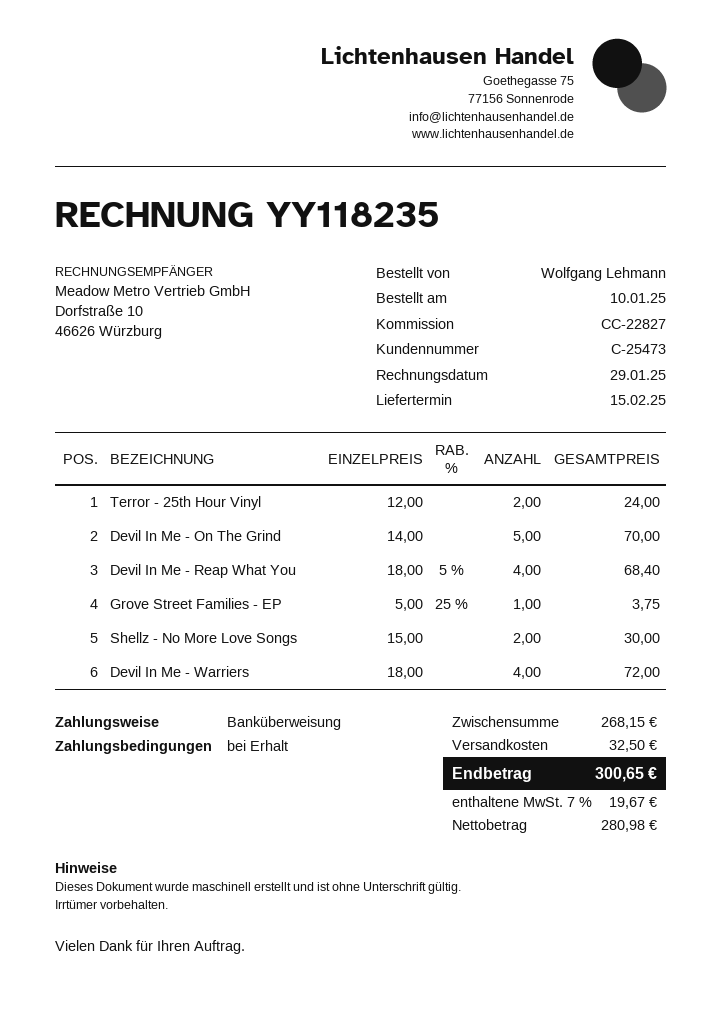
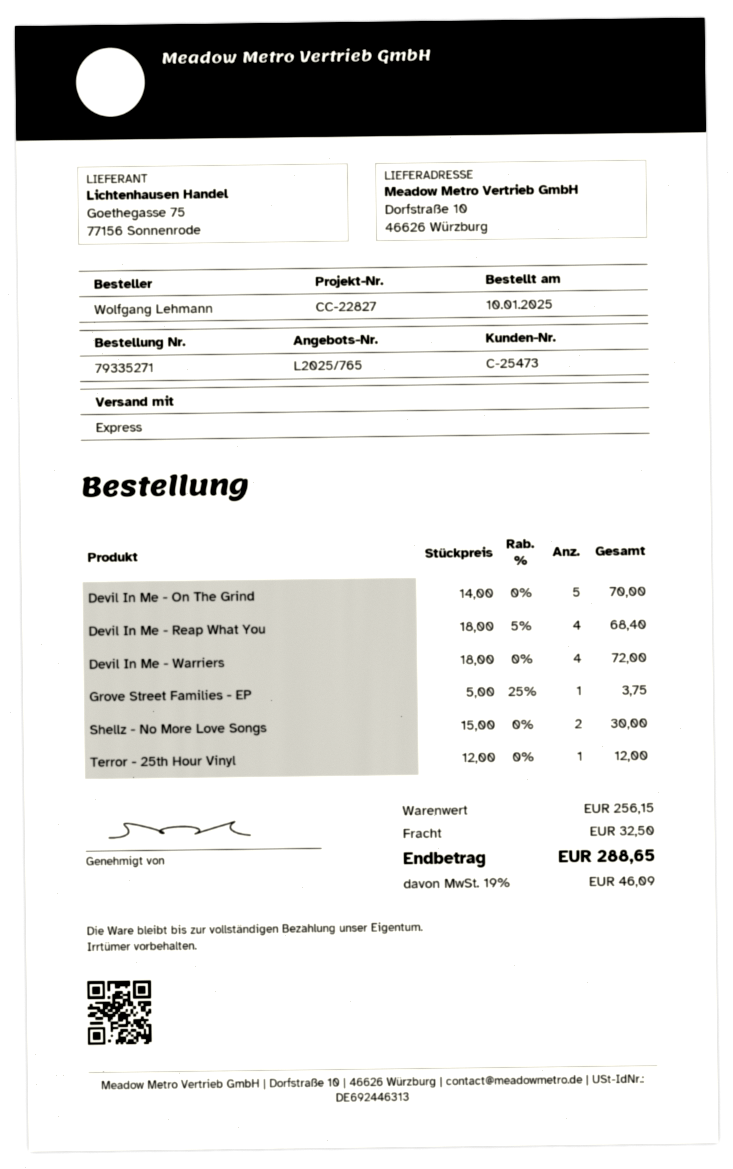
Terror - 25th Hour Vinyl: 2 x 12.00 = 24.00 -> 1 x 12.00 = 12.00
subtotal: 268.15 -> 256.15
tax: 7% = 19.67 -> 19% = 46.09
total: 300.65 -> 288.65

